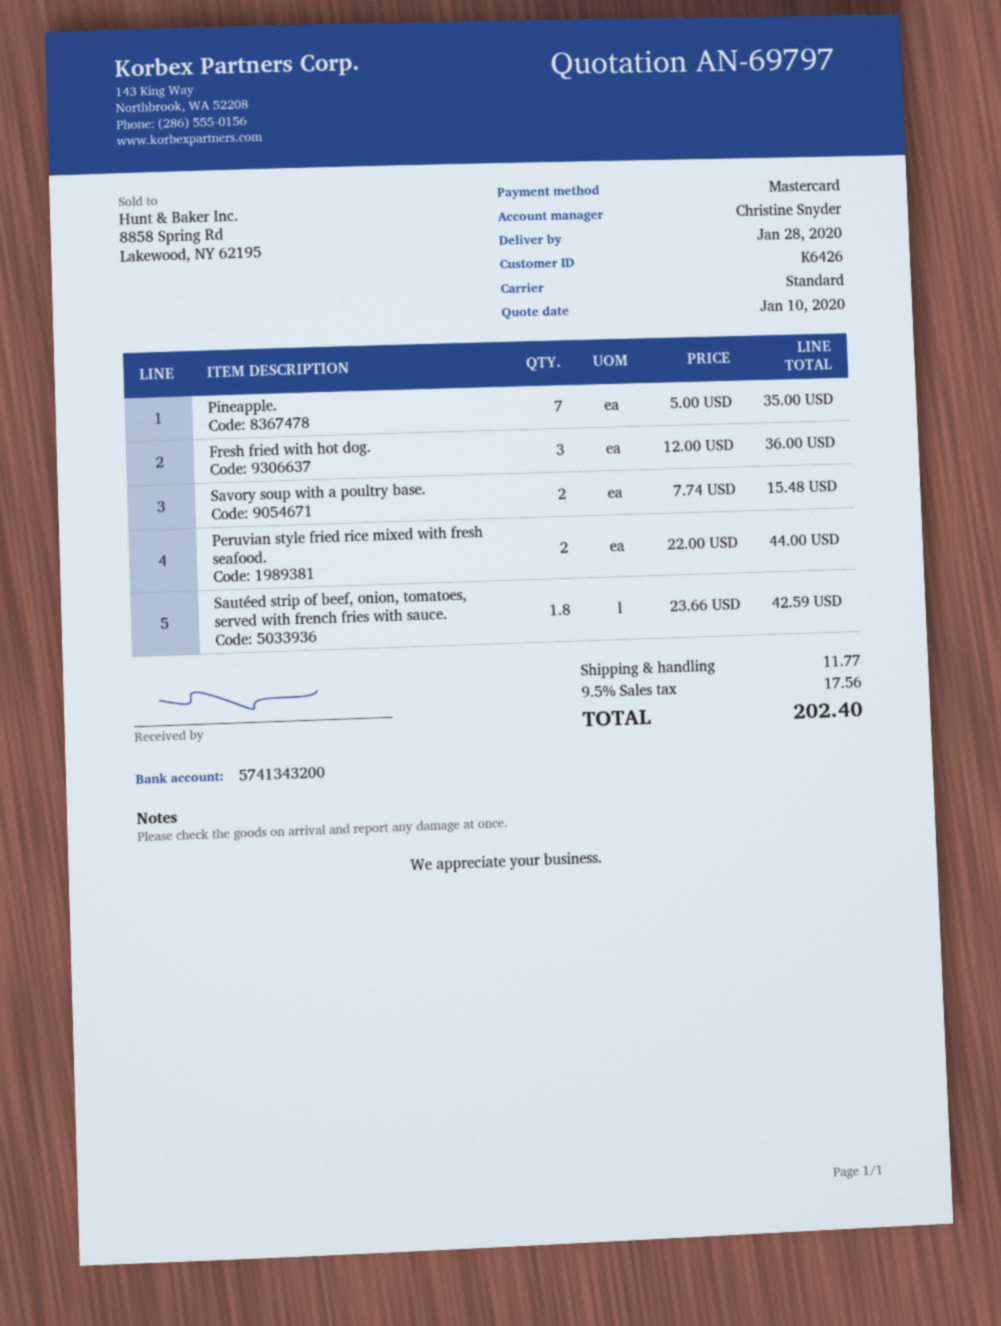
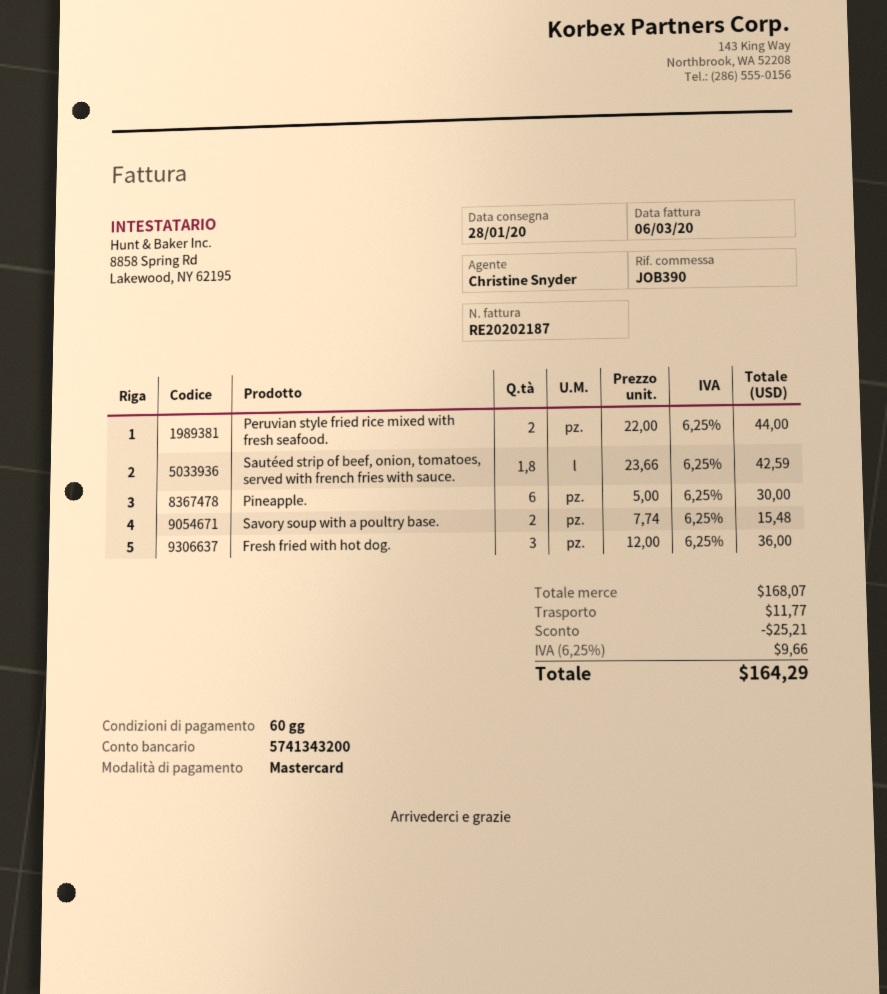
Pineapple.: 7 x 5.00 = 35.00 -> 6 x 5.00 = 30.00
discount: none -> 25.21
tax: 9.5% = 17.56 -> 6.25% = 9.66
total: 202.40 -> 164.29

